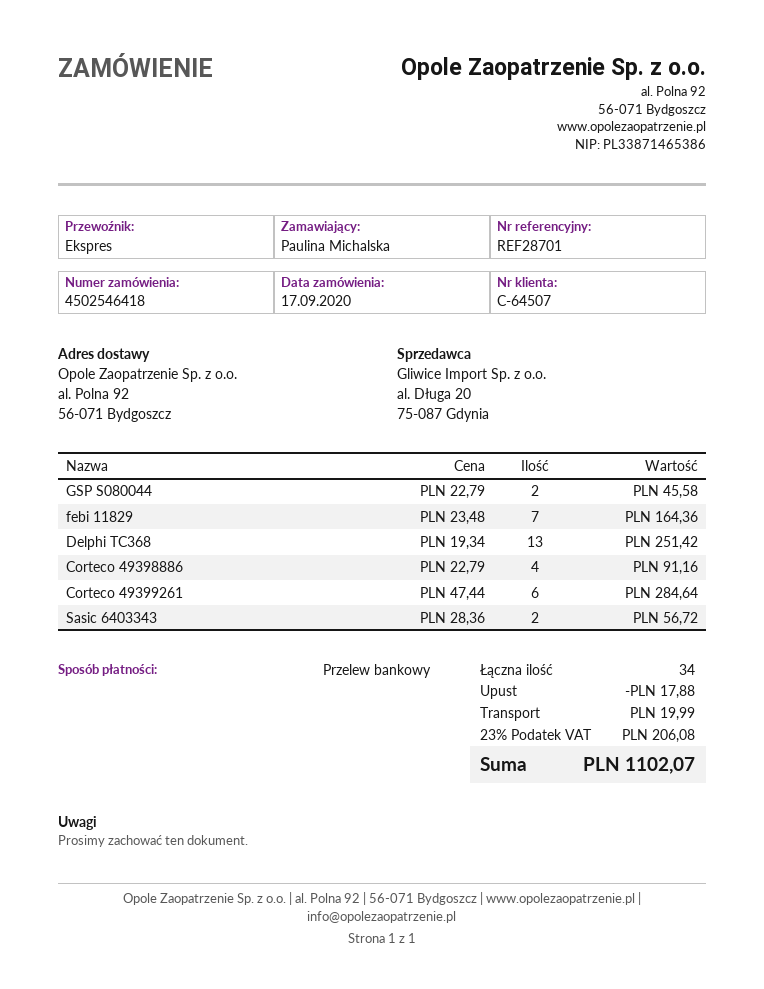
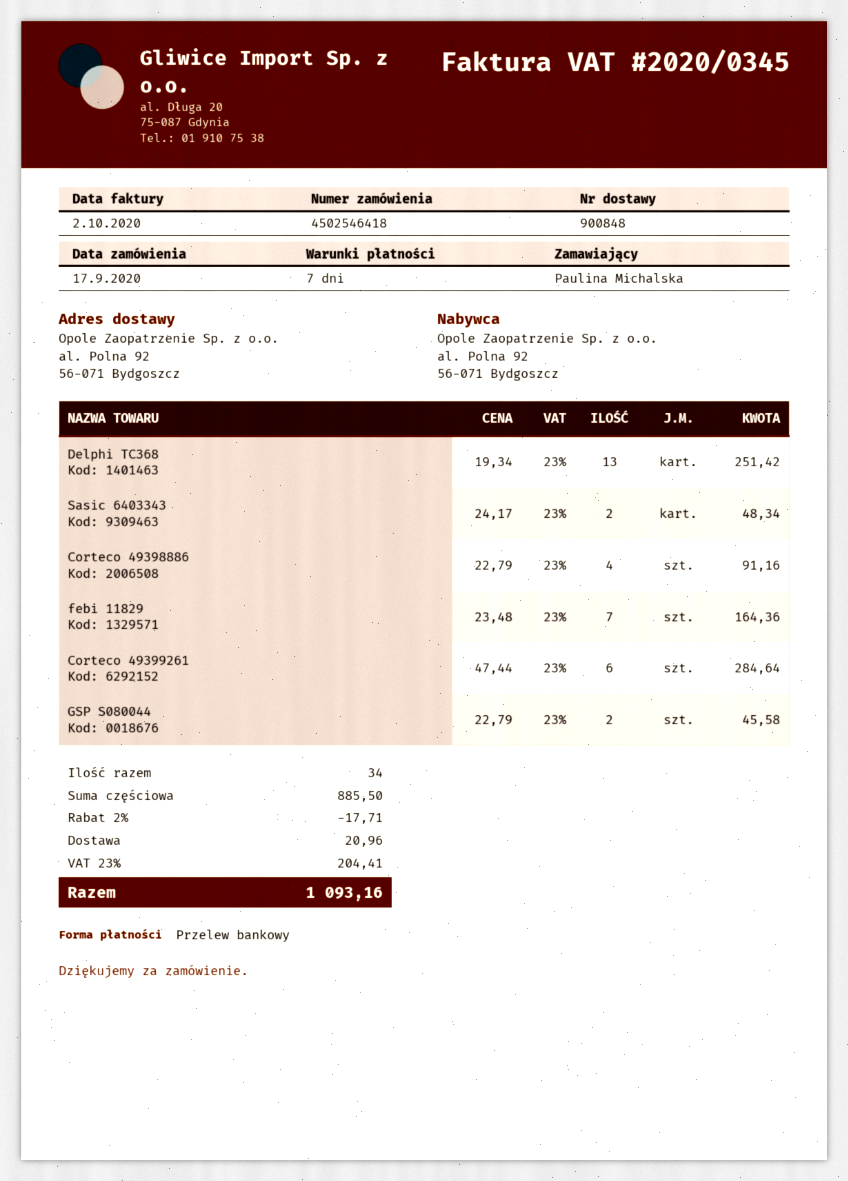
Sasic 6403343: 2 x 28.36 = 56.72 -> 2 x 24.17 = 48.34
discount: 17.88 -> 17.71
shipping: 19.99 -> 20.96
tax: 23% = 206.08 -> 23% = 204.41
total: 1102.07 -> 1093.16

